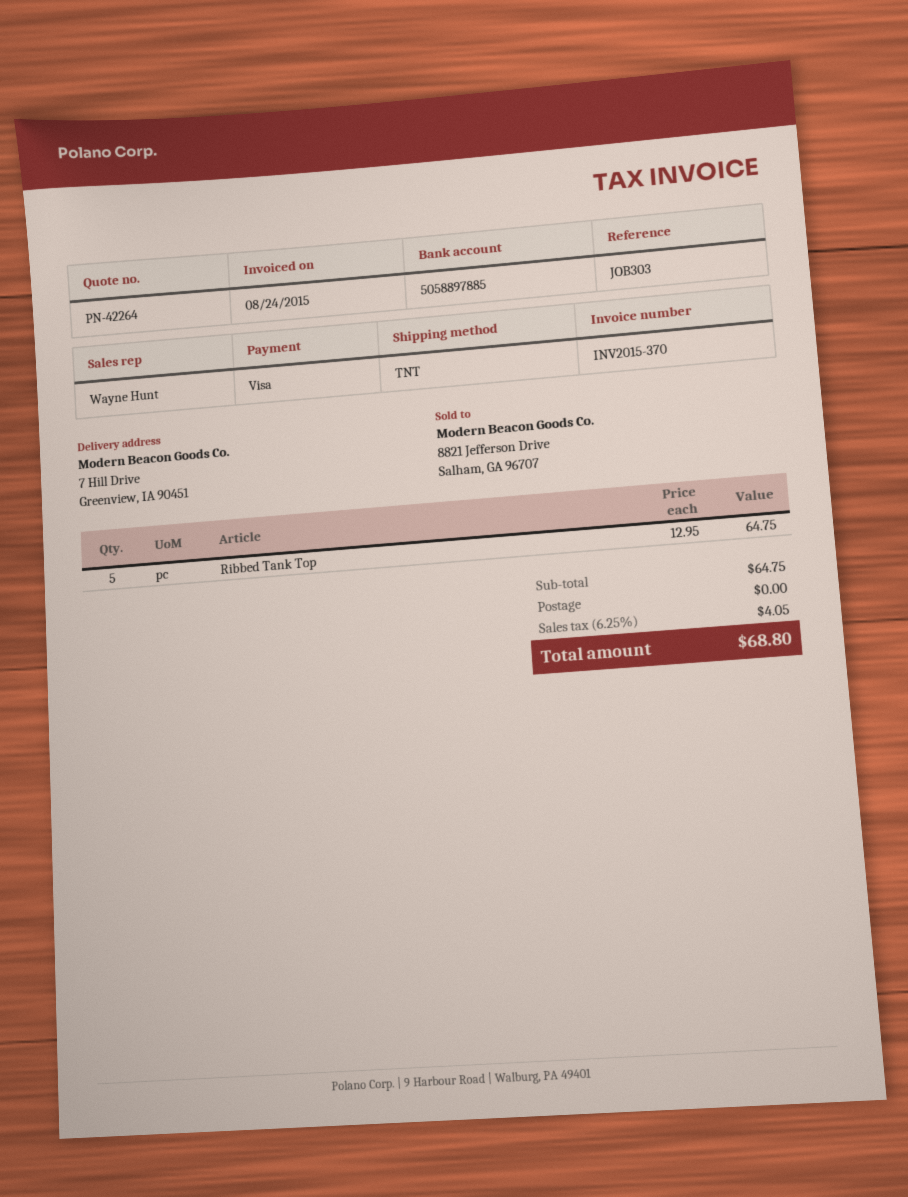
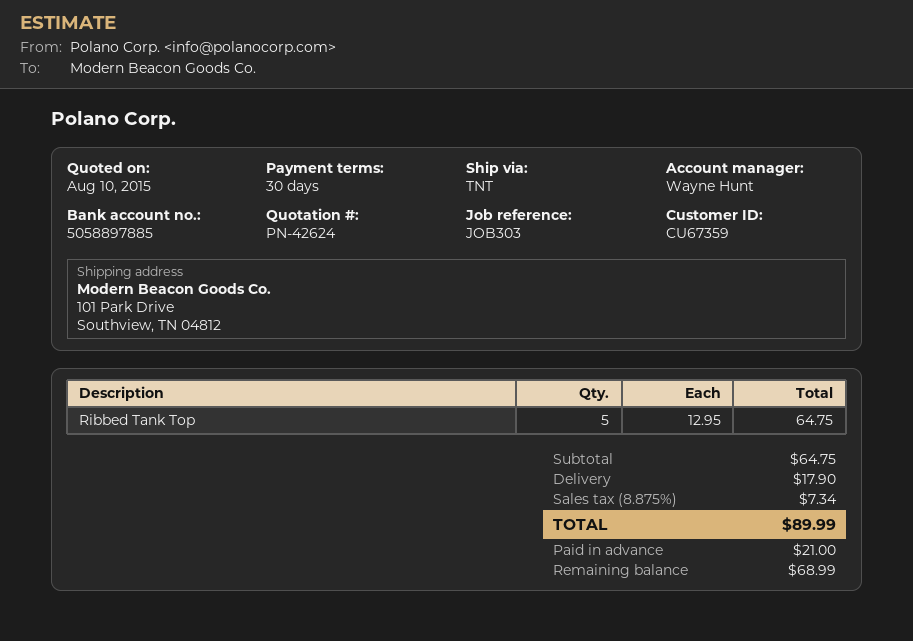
quote number: PN-42264 -> PN-42624
ship to: 7 Hill Drive, Greenview, IA 90451 -> 101 Park Drive, Southview, TN 04812
shipping: 0.00 -> 17.90
tax: 6.25% = 4.05 -> 8.875% = 7.34
total: 68.80 -> 89.99

